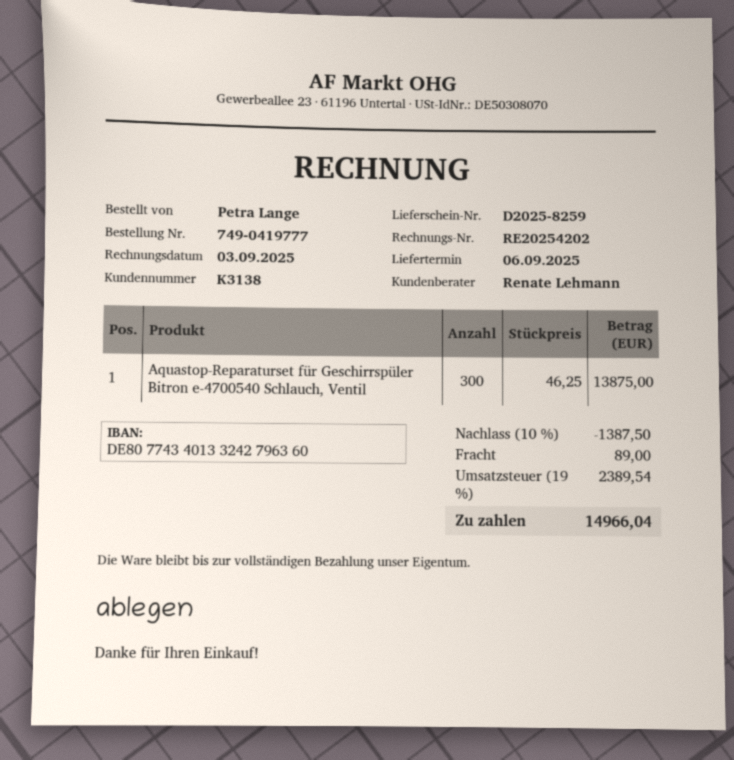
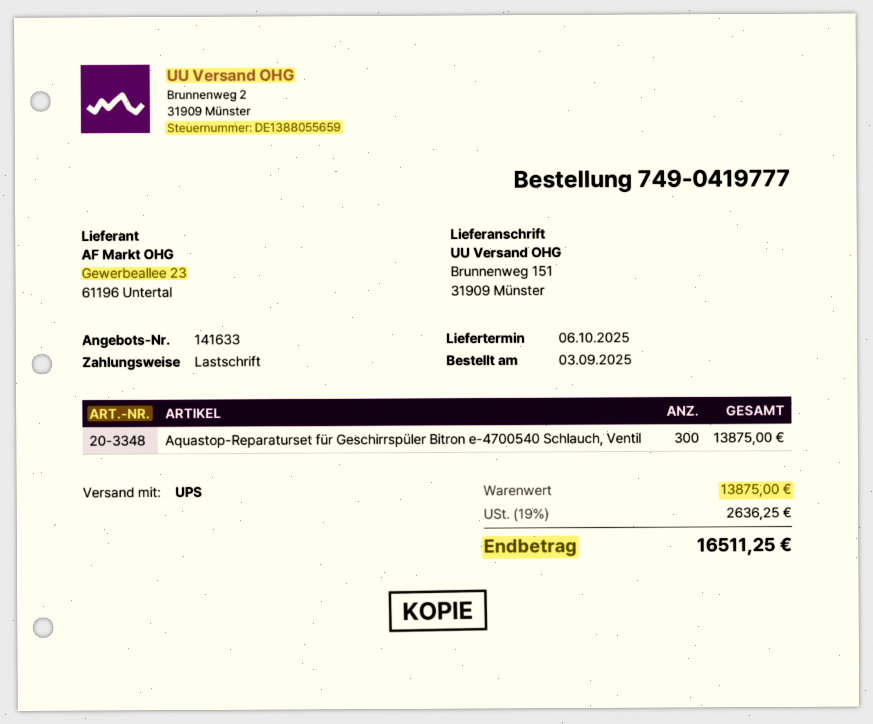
delivery date: 2025-09-06 -> 2025-10-06
discount: 10% = 1387.50 -> none
shipping: 89.00 -> none
tax: 19% = 2389.54 -> 19% = 2636.25
total: 14966.04 -> 16511.25

